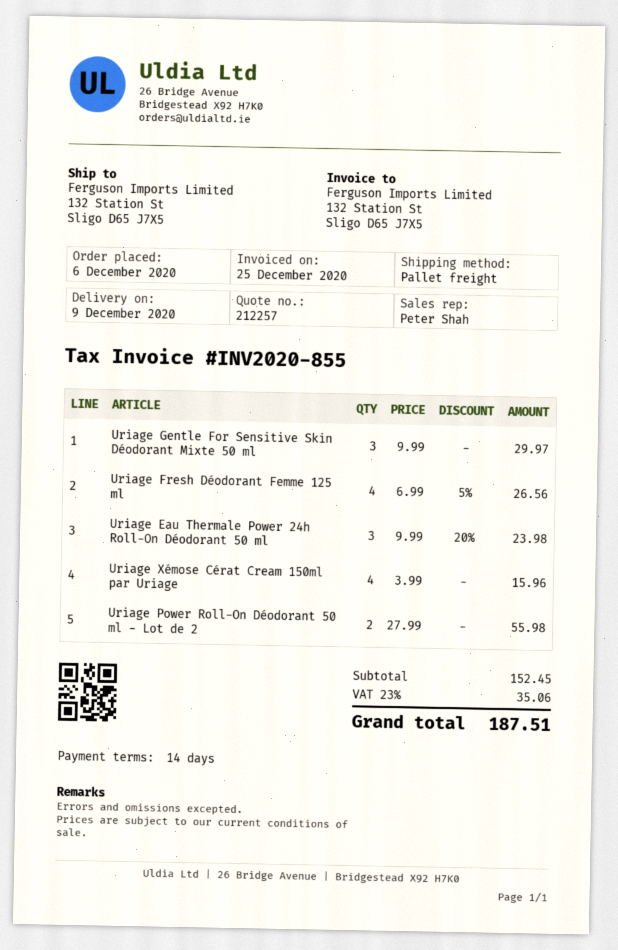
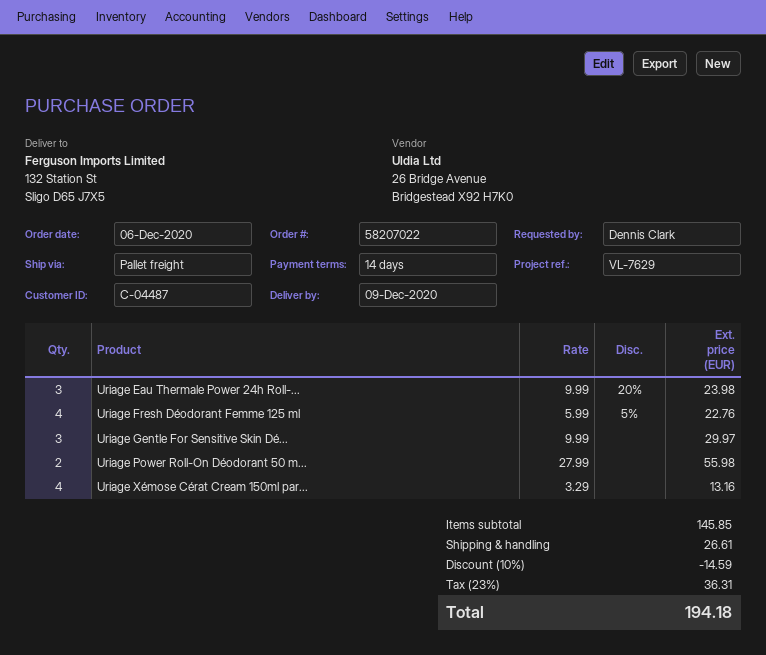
Uriage Fresh Déodorant Femme 125 ml: 4 x 6.99 - 5% = 26.56 -> 4 x 5.99 - 5% = 22.76
Uriage Xémose Cérat Cream 150ml par Uriage: 4 x 3.99 = 15.96 -> 4 x 3.29 = 13.16
subtotal: 152.45 -> 145.85
discount: none -> 10% = 14.59
shipping: none -> 26.61
tax: 23% = 35.06 -> 23% = 36.31
total: 187.51 -> 194.18

